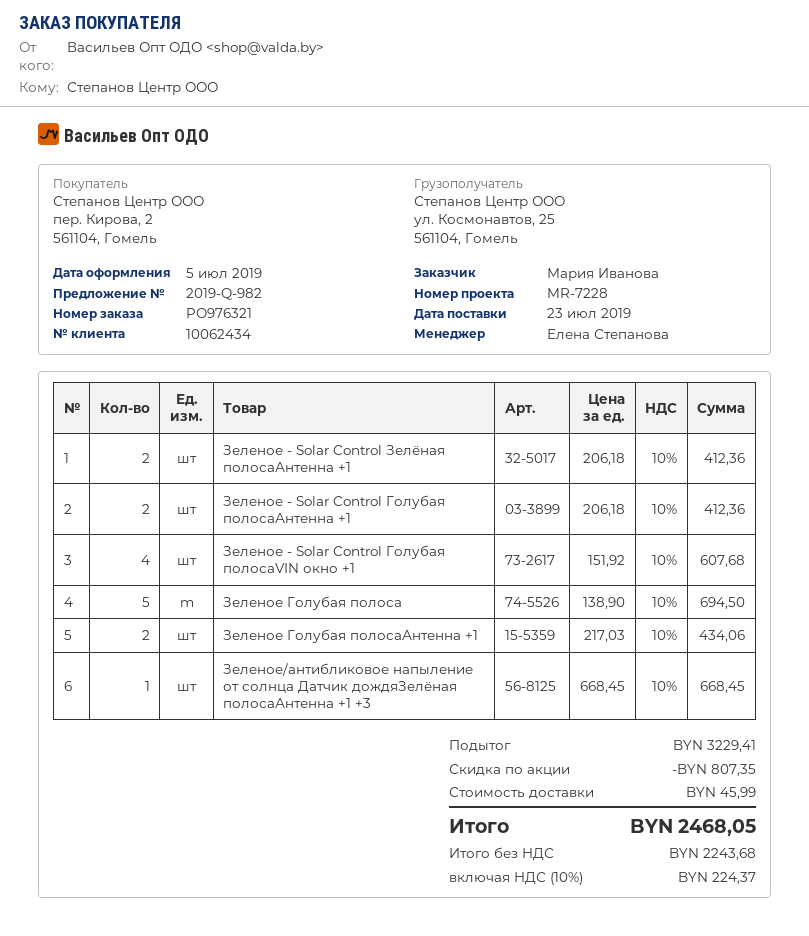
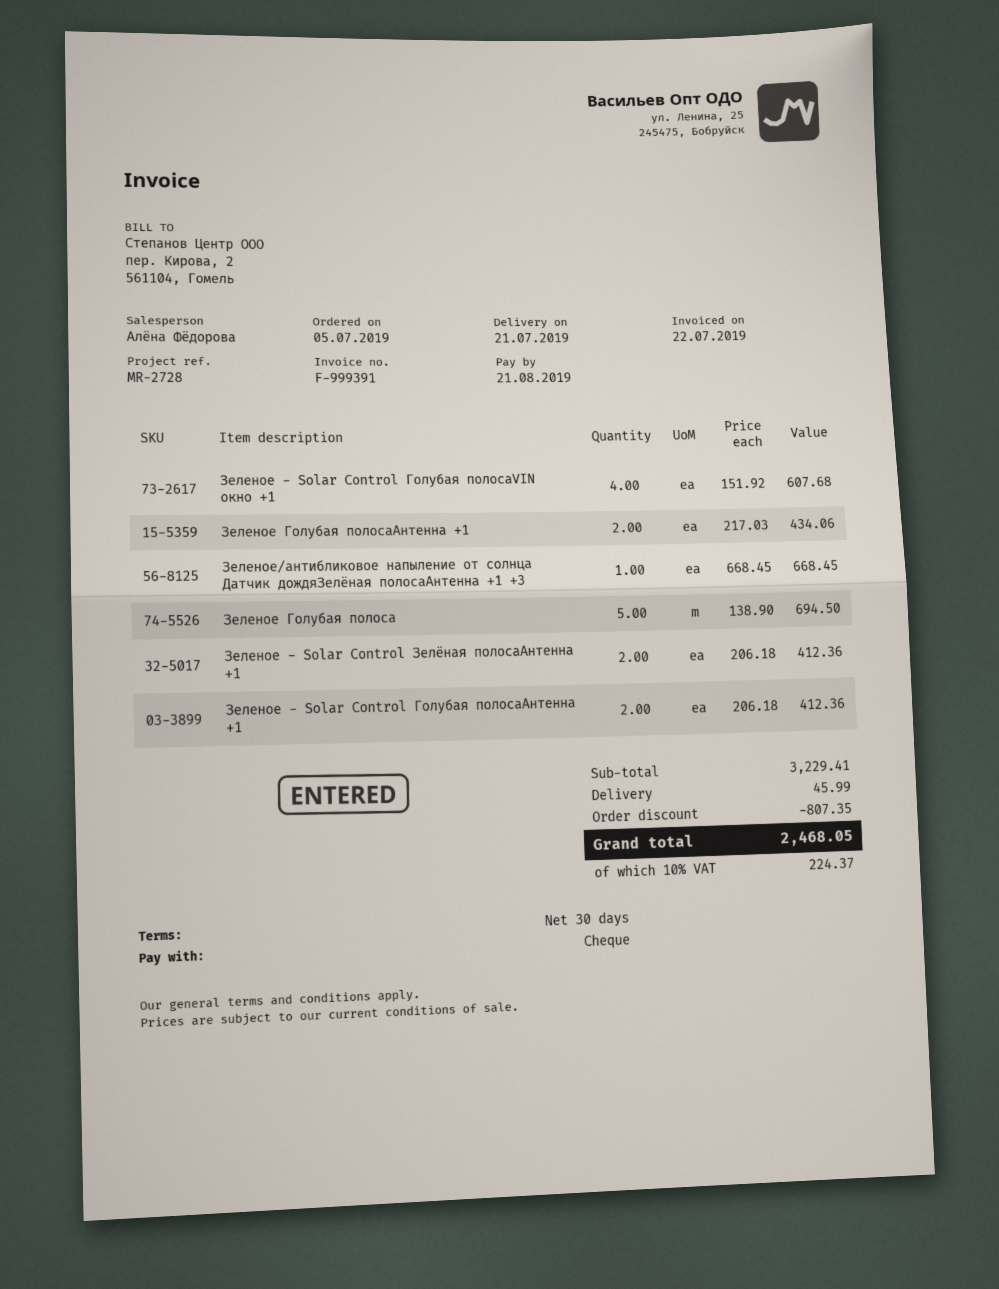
delivery date: 2019-07-23 -> 2019-07-21
reference: MR-7228 -> MR-2728
sales rep: Елена Степанова -> Алёна Фёдорова

